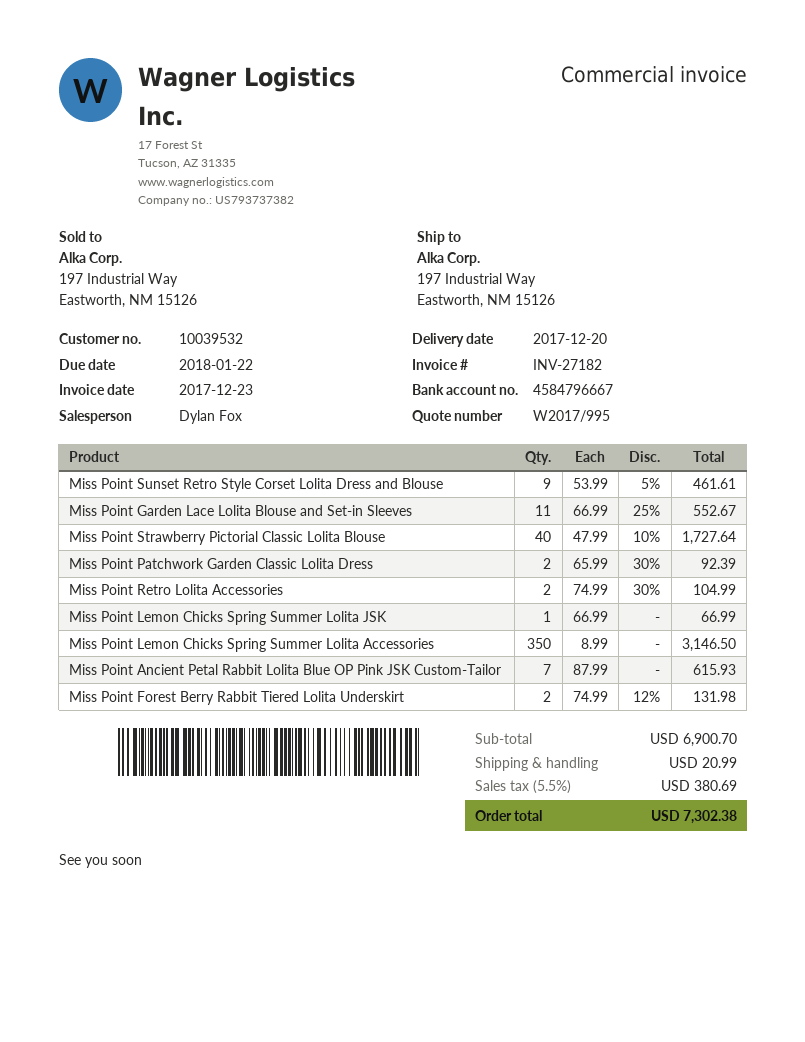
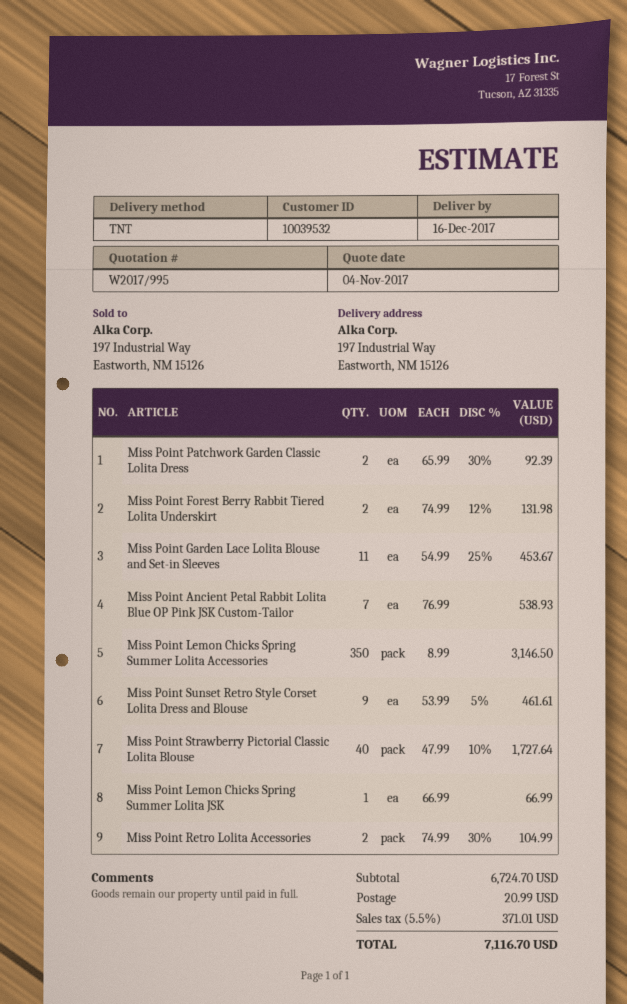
delivery date: 2017-12-20 -> 2017-12-16
Miss Point Garden Lace Lolita Blouse and Set-in Sleeves: 11 x 66.99 - 25% = 552.67 -> 11 x 54.99 - 25% = 453.67
Miss Point Ancient Petal Rabbit Lolita Blue OP Pink JSK Custom-Tailor: 7 x 87.99 = 615.93 -> 7 x 76.99 = 538.93
subtotal: 6900.70 -> 6724.70
tax: 5.5% = 380.69 -> 5.5% = 371.01
total: 7302.38 -> 7116.70

